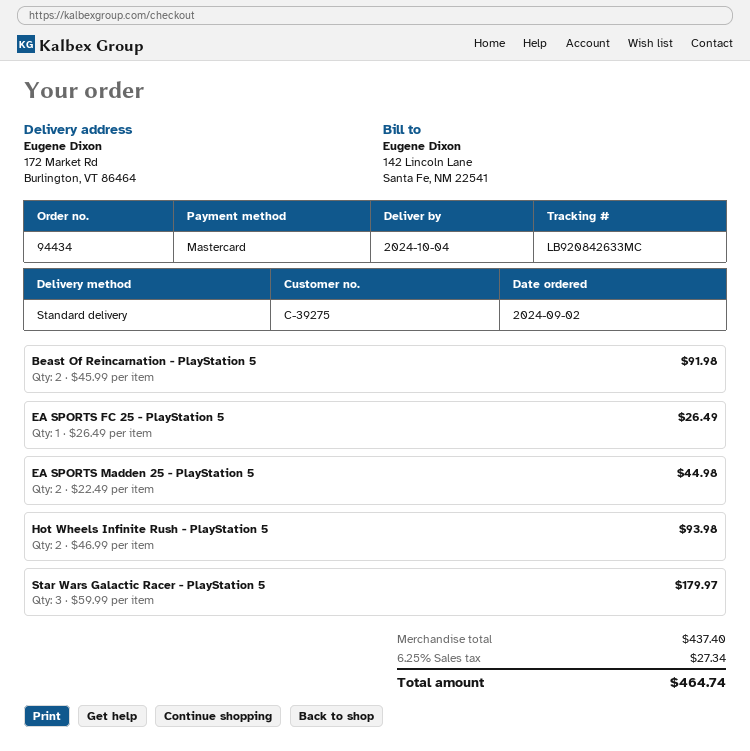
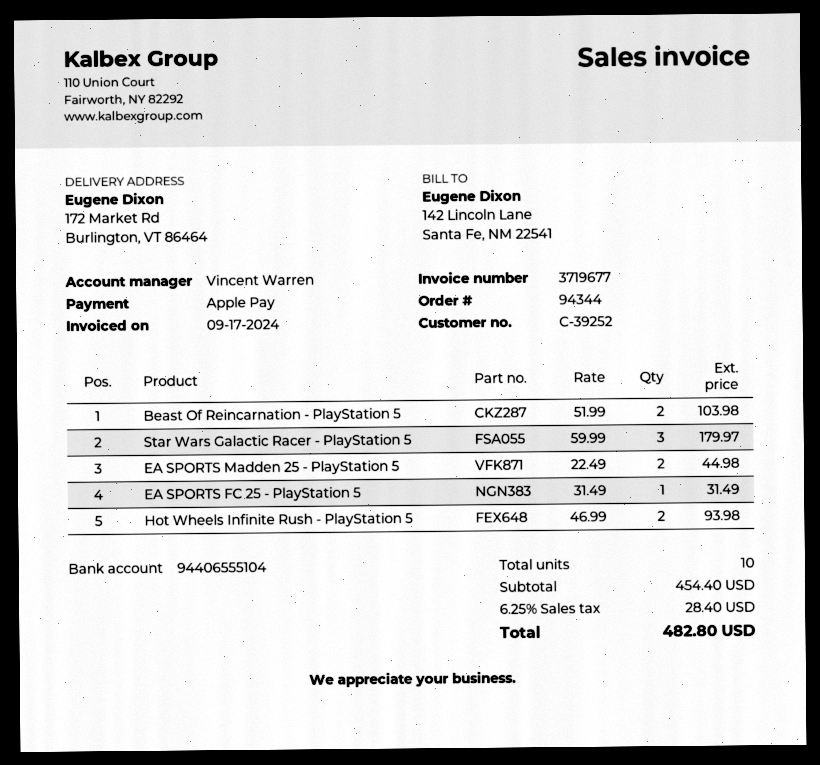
order number: 94434 -> 94344
customer number: C-39275 -> C-39252
payment method: Mastercard -> Apple Pay
Beast Of Reincarnation - PlayStation 5: 2 x 45.99 = 91.98 -> 2 x 51.99 = 103.98
EA SPORTS FC 25 - PlayStation 5: 1 x 26.49 = 26.49 -> 1 x 31.49 = 31.49
subtotal: 437.40 -> 454.40
tax: 6.25% = 27.34 -> 6.25% = 28.40
total: 464.74 -> 482.80

